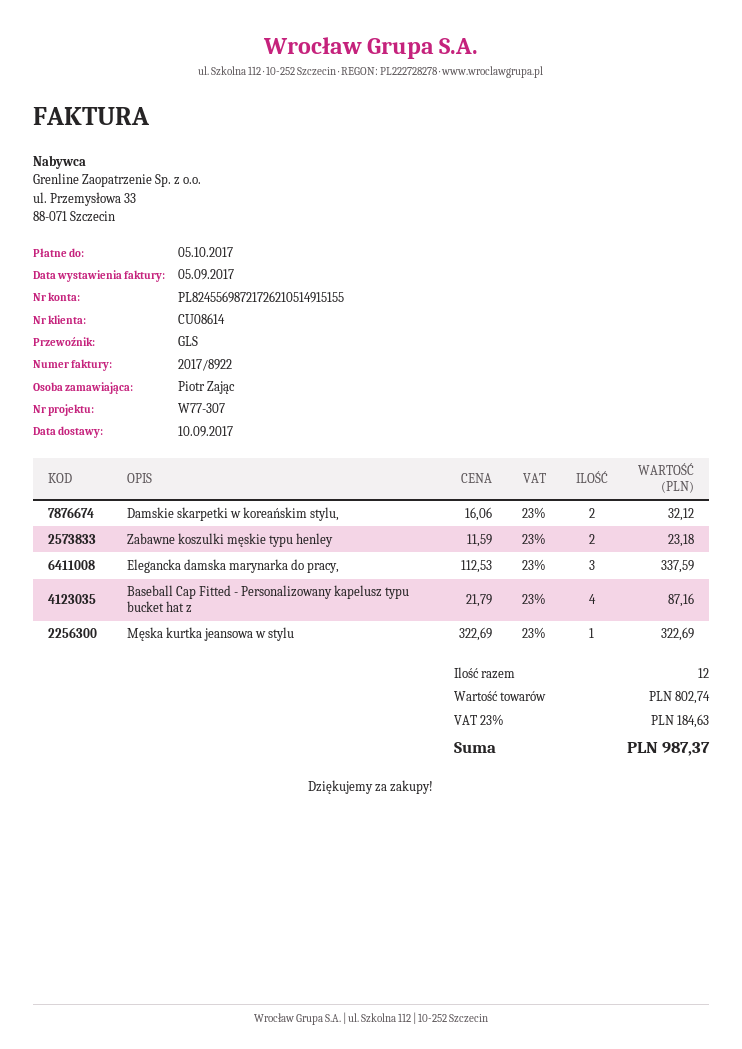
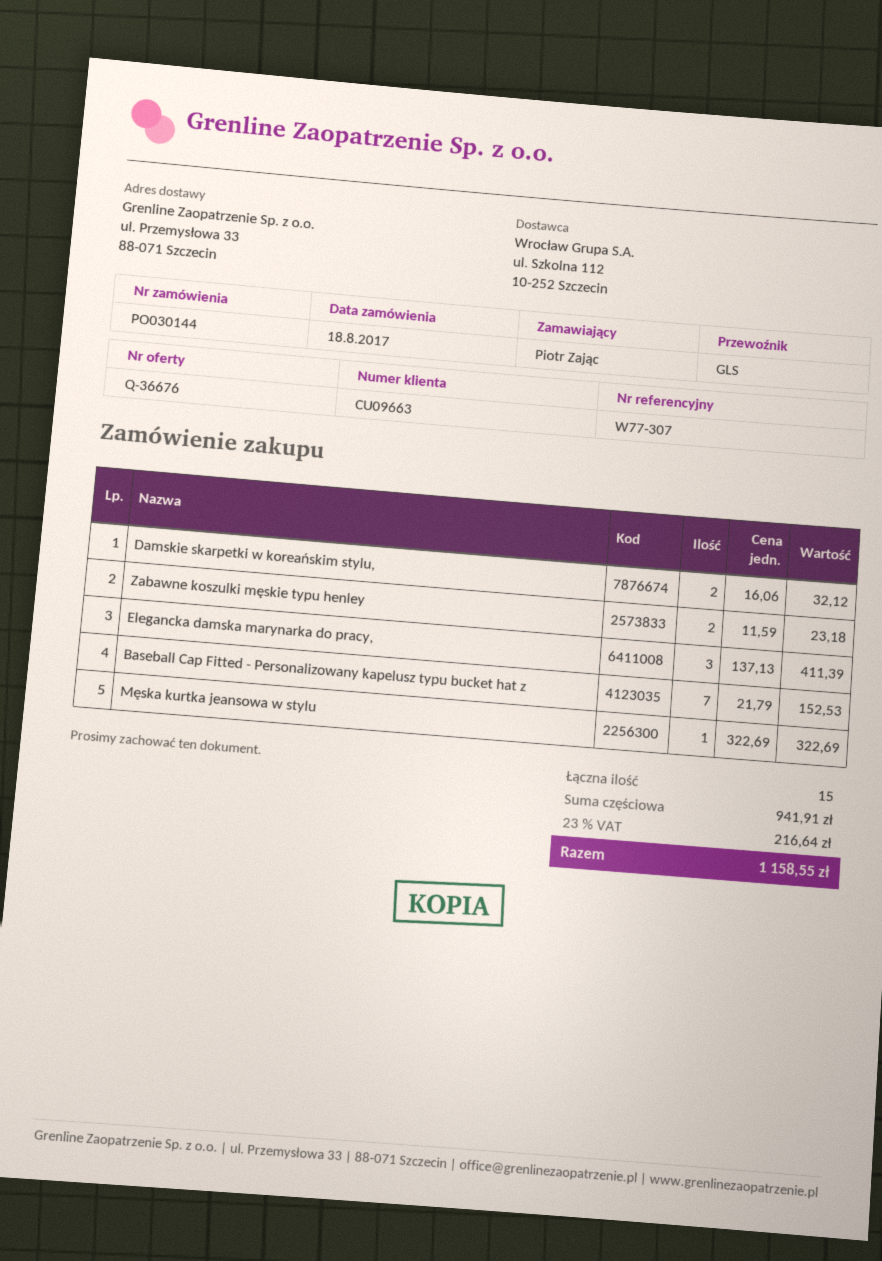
customer number: CU08614 -> CU09663
Elegancka damska marynarka do pracy,: 3 x 112.53 = 337.59 -> 3 x 137.13 = 411.39
Baseball Cap Fitted - Personalizowany kapelusz typu bucket hat z: 4 x 21.79 = 87.16 -> 7 x 21.79 = 152.53
total quantity: 12 -> 15
subtotal: 802.74 -> 941.91
tax: 23% = 184.63 -> 23% = 216.64
total: 987.37 -> 1158.55

